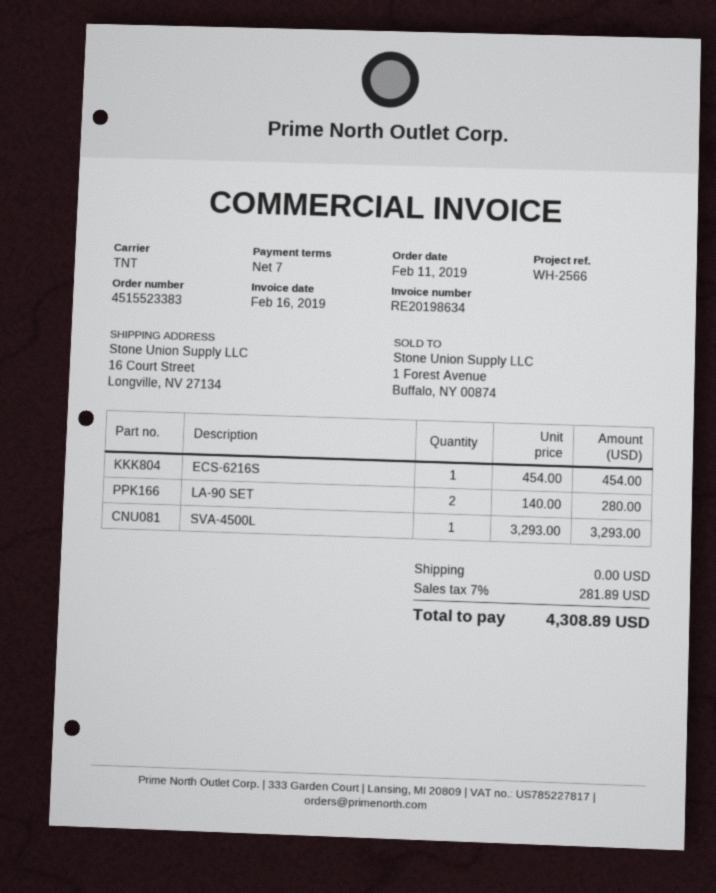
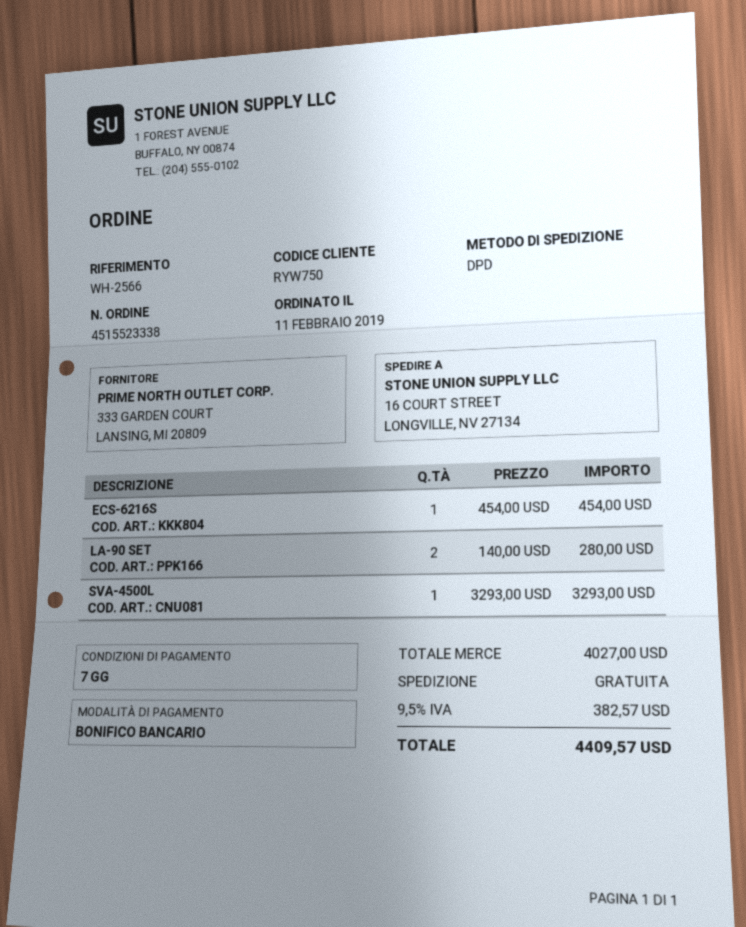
order number: 4515523383 -> 4515523338
shipping method: TNT -> DPD
tax: 7% = 281.89 -> 9.5% = 382.57
total: 4308.89 -> 4409.57

